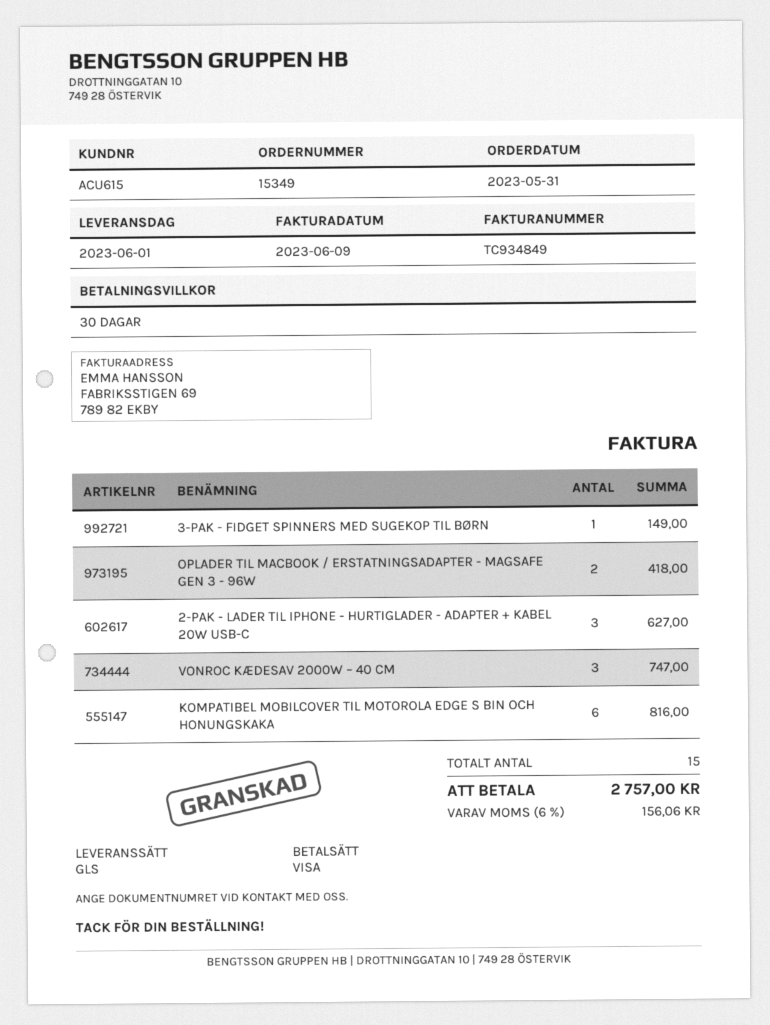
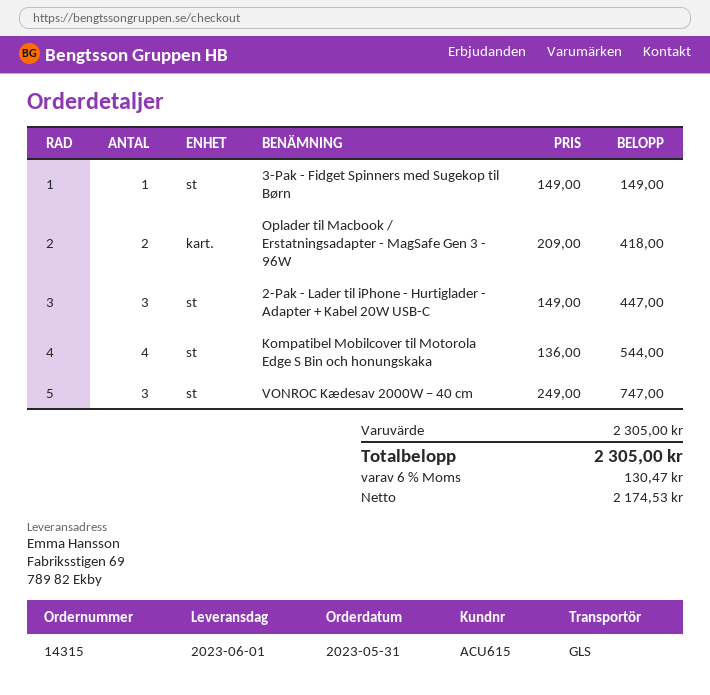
order number: 15349 -> 14315
2-PAK - LADER TIL IPHONE - HURTIGLADER - ADAPTER + KABEL 20W USB-C: 3 for 627.00 -> 3 for 447.00
KOMPATIBEL MOBILCOVER TIL MOTOROLA EDGE S BIN OCH HONUNGSKAKA: 6 for 816.00 -> 4 for 544.00
tax: 6% = 156.06 -> 6% = 130.47
total: 2757.00 -> 2305.00

